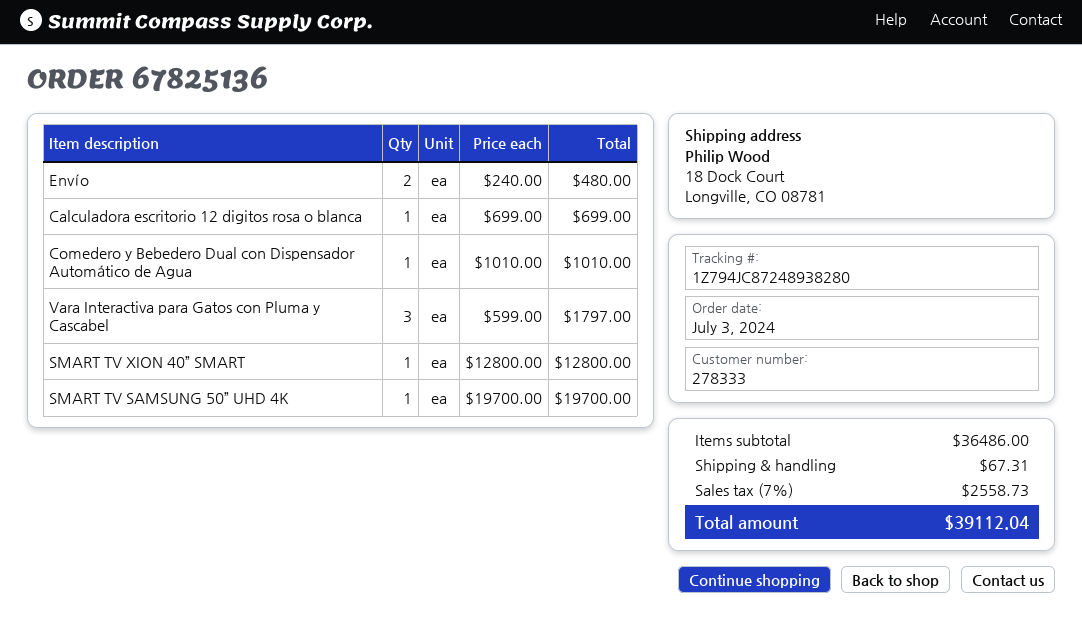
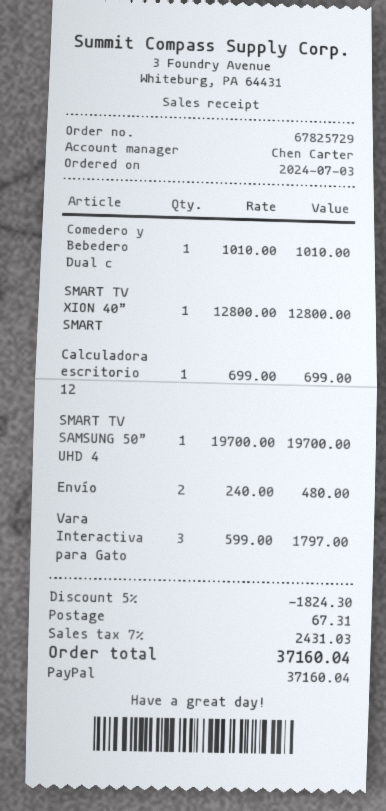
order number: 67825136 -> 67825729
discount: none -> 5% = 1824.30
tax: 7% = 2558.73 -> 7% = 2431.03
total: 39112.04 -> 37160.04

